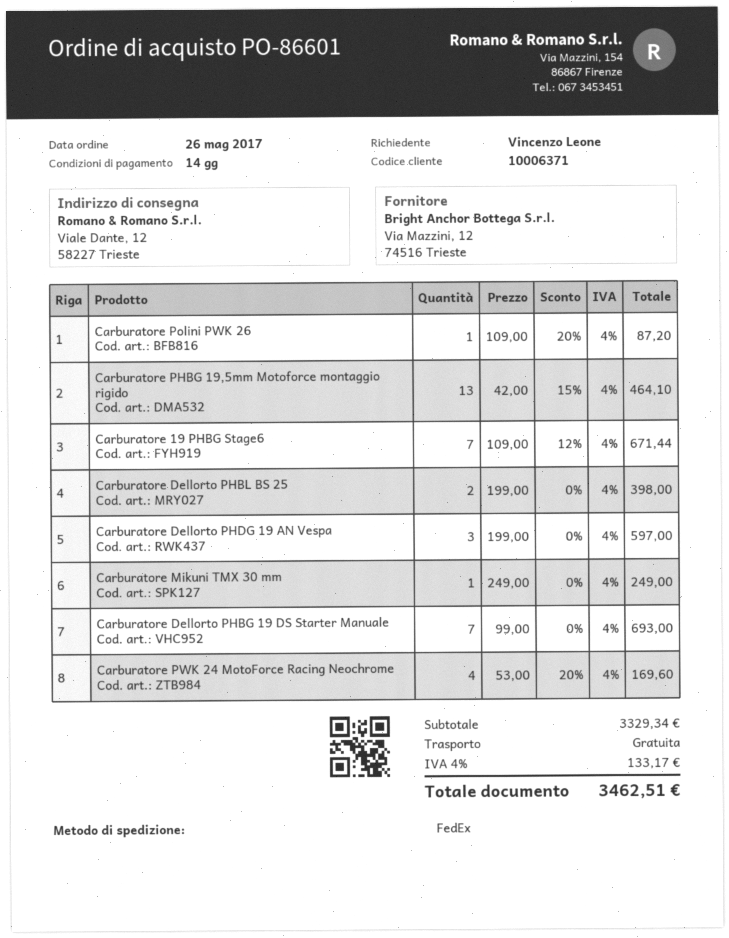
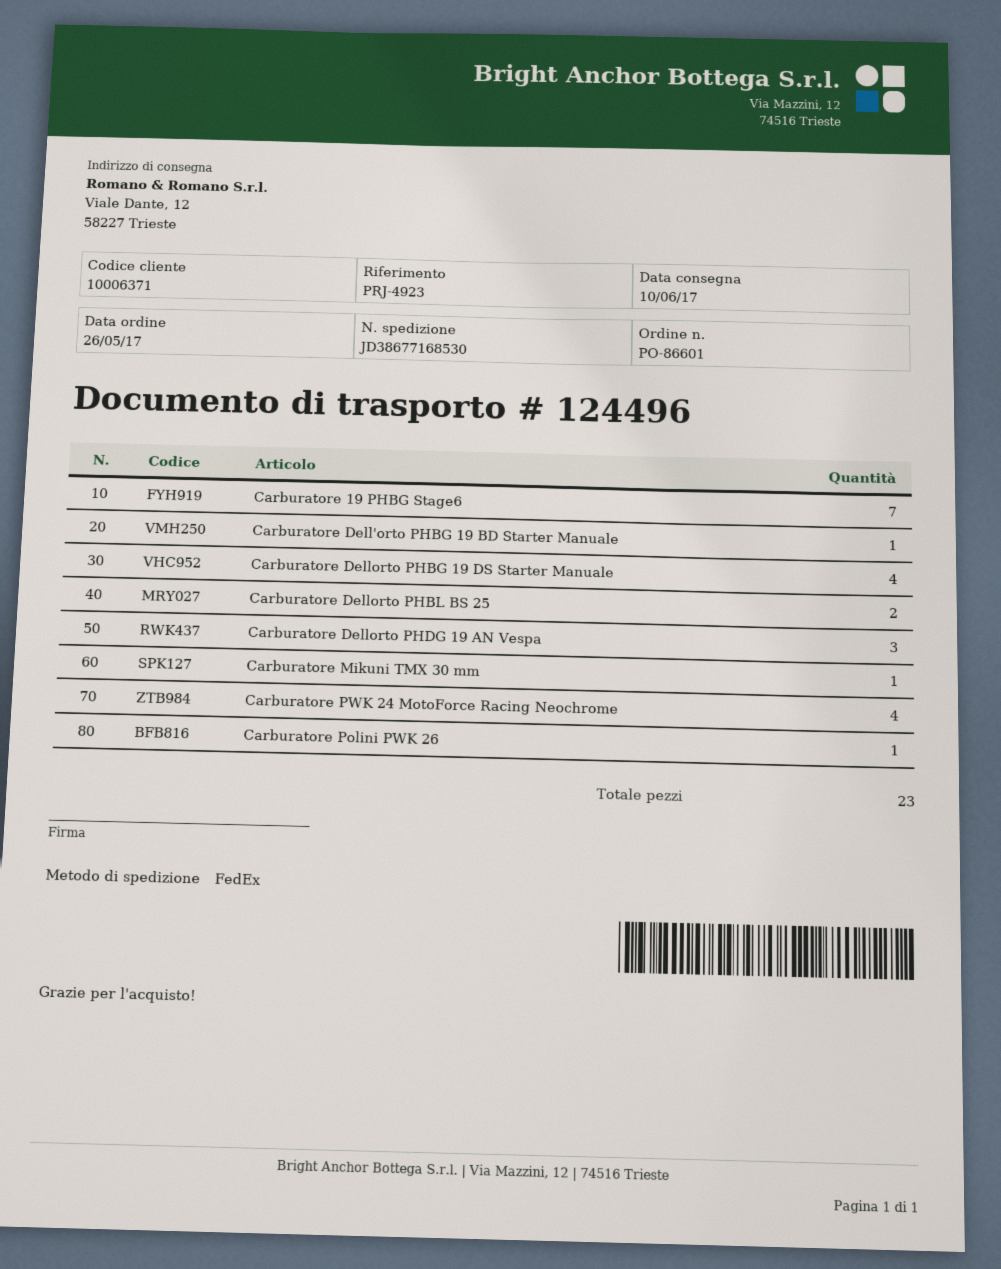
Carburatore PHBG 19,5mm Motoforce montaggio rigido: 13 -> none
Carburatore Dellorto PHBG 19 DS Starter Manuale: 7 -> 4
Carburatore Dell'orto PHBG 19 BD Starter Manuale: none -> 1

